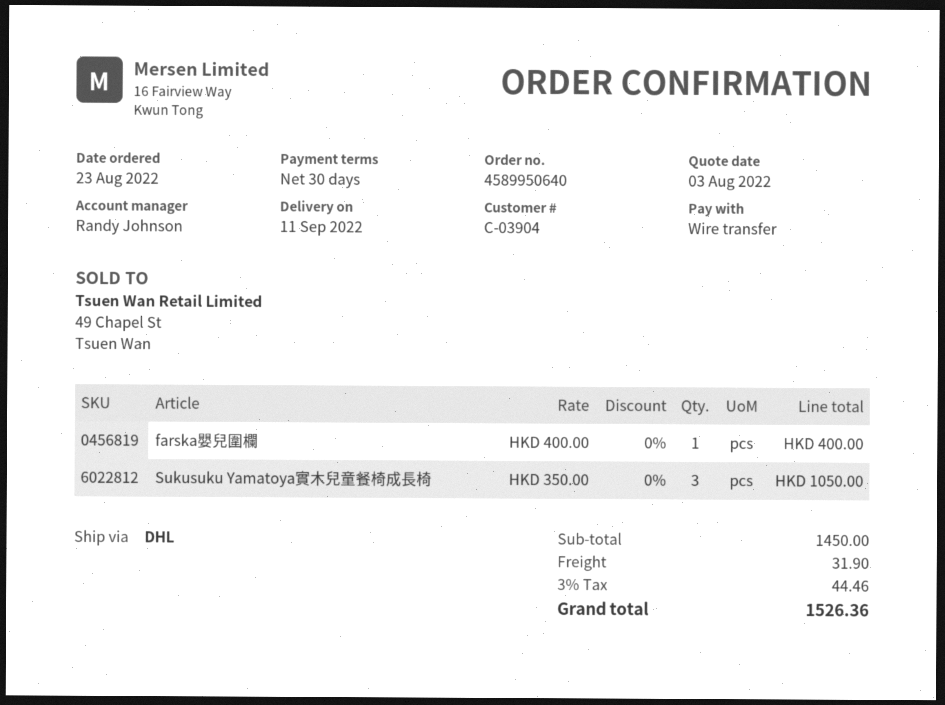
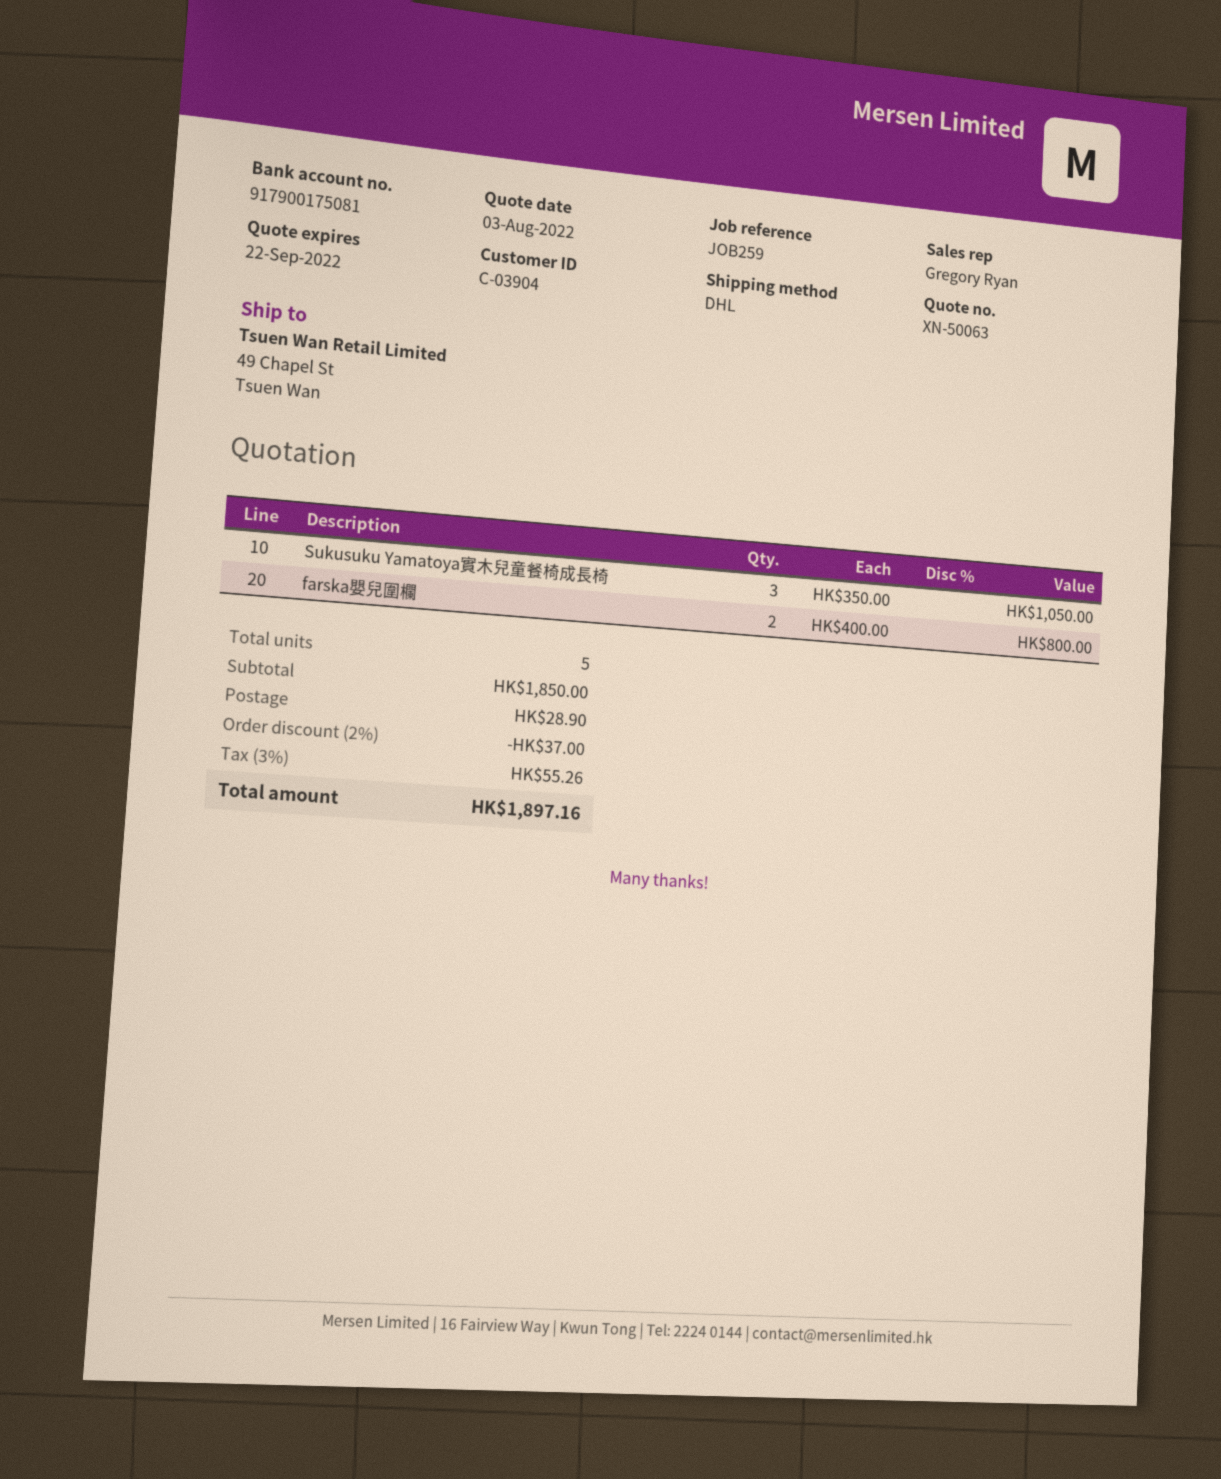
sales rep: Randy Johnson -> Gregory Ryan
farska嬰兒圍欄: 1 x 400.00 = 400.00 -> 2 x 400.00 = 800.00
subtotal: 1450.00 -> 1850.00
discount: none -> 2% = 37.00
shipping: 31.90 -> 28.90
tax: 3% = 44.46 -> 3% = 55.26
total: 1526.36 -> 1897.16

